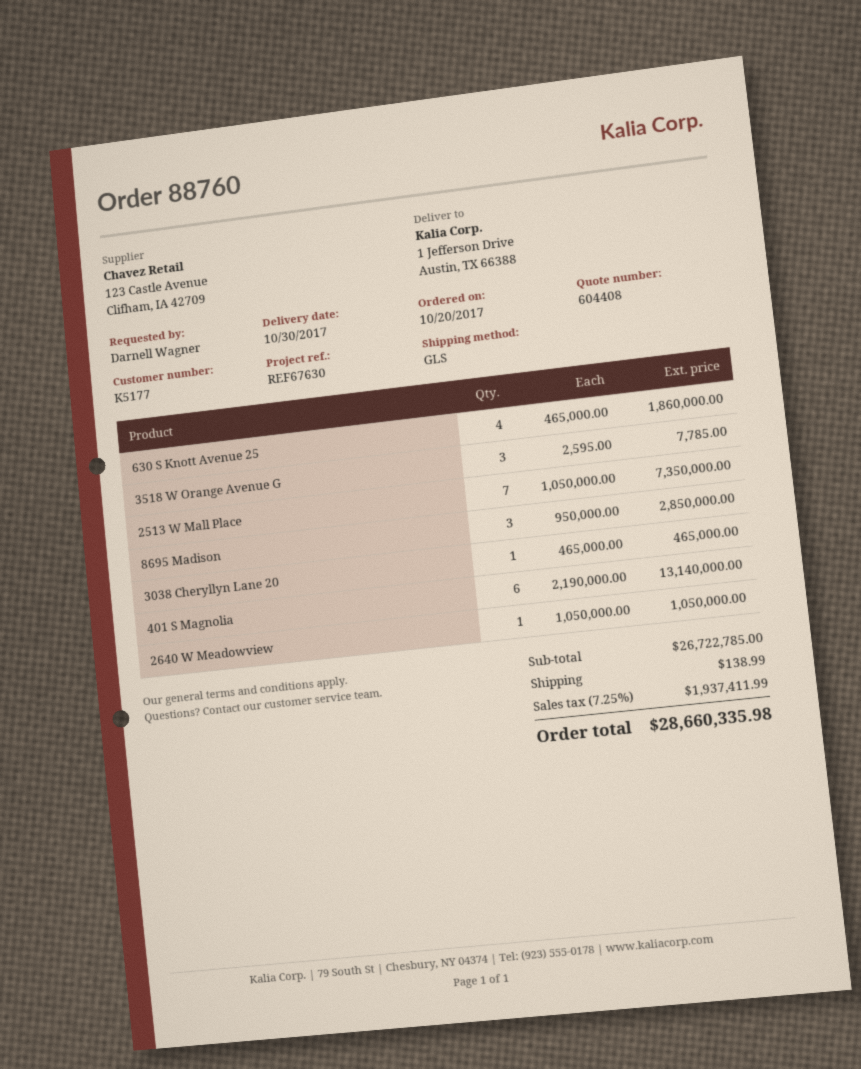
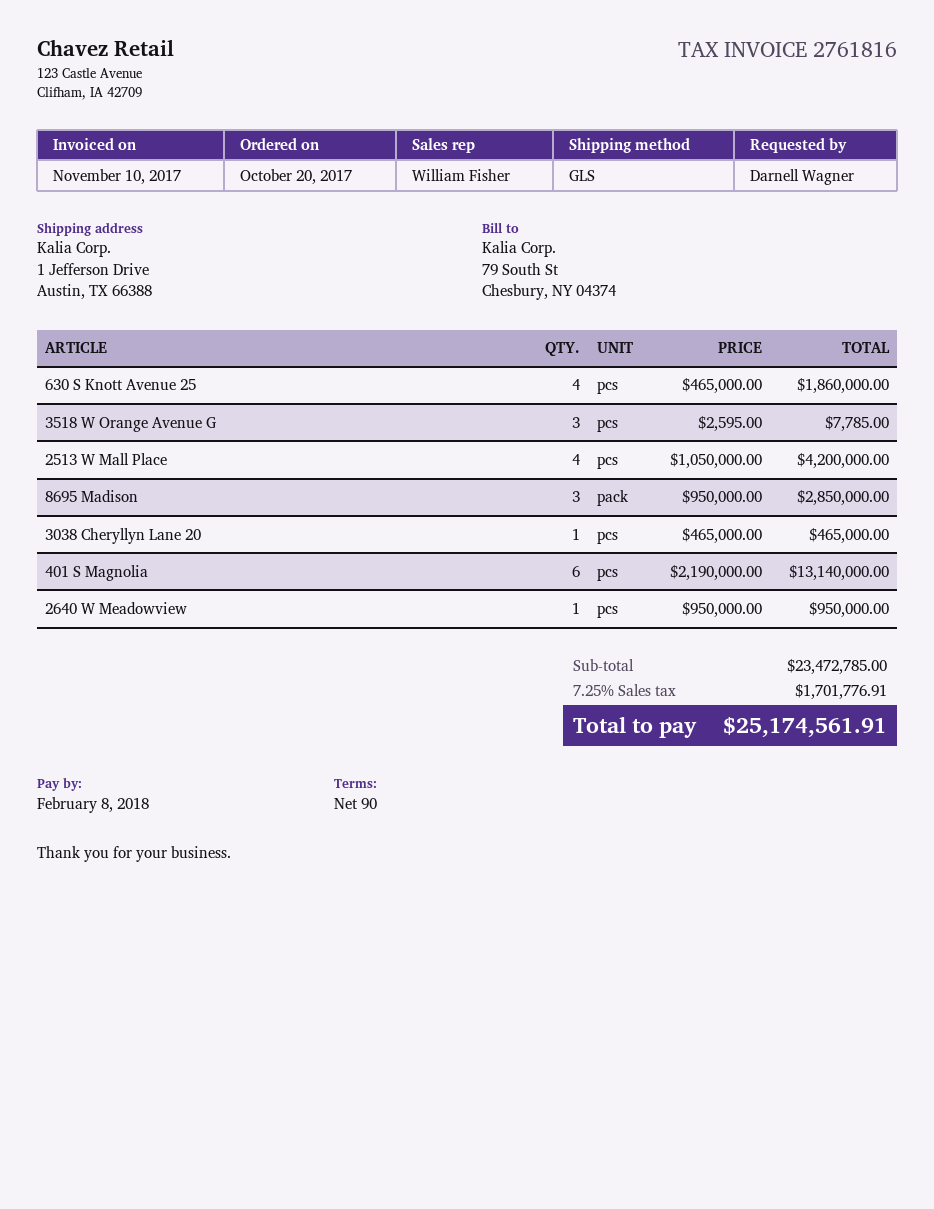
2513 W Mall Place: 7 x 1050000.00 = 7350000.00 -> 4 x 1050000.00 = 4200000.00
2640 W Meadowview: 1 x 1050000.00 = 1050000.00 -> 1 x 950000.00 = 950000.00
subtotal: 26722785.00 -> 23472785.00
shipping: 138.99 -> none
tax: 7.25% = 1937411.99 -> 7.25% = 1701776.91
total: 28660335.98 -> 25174561.91

